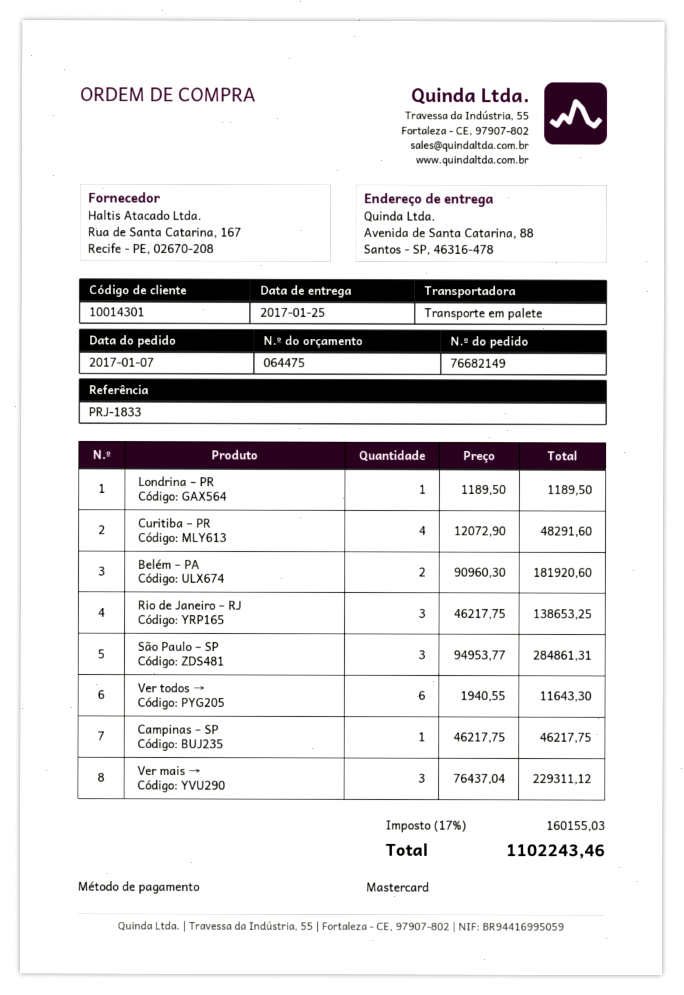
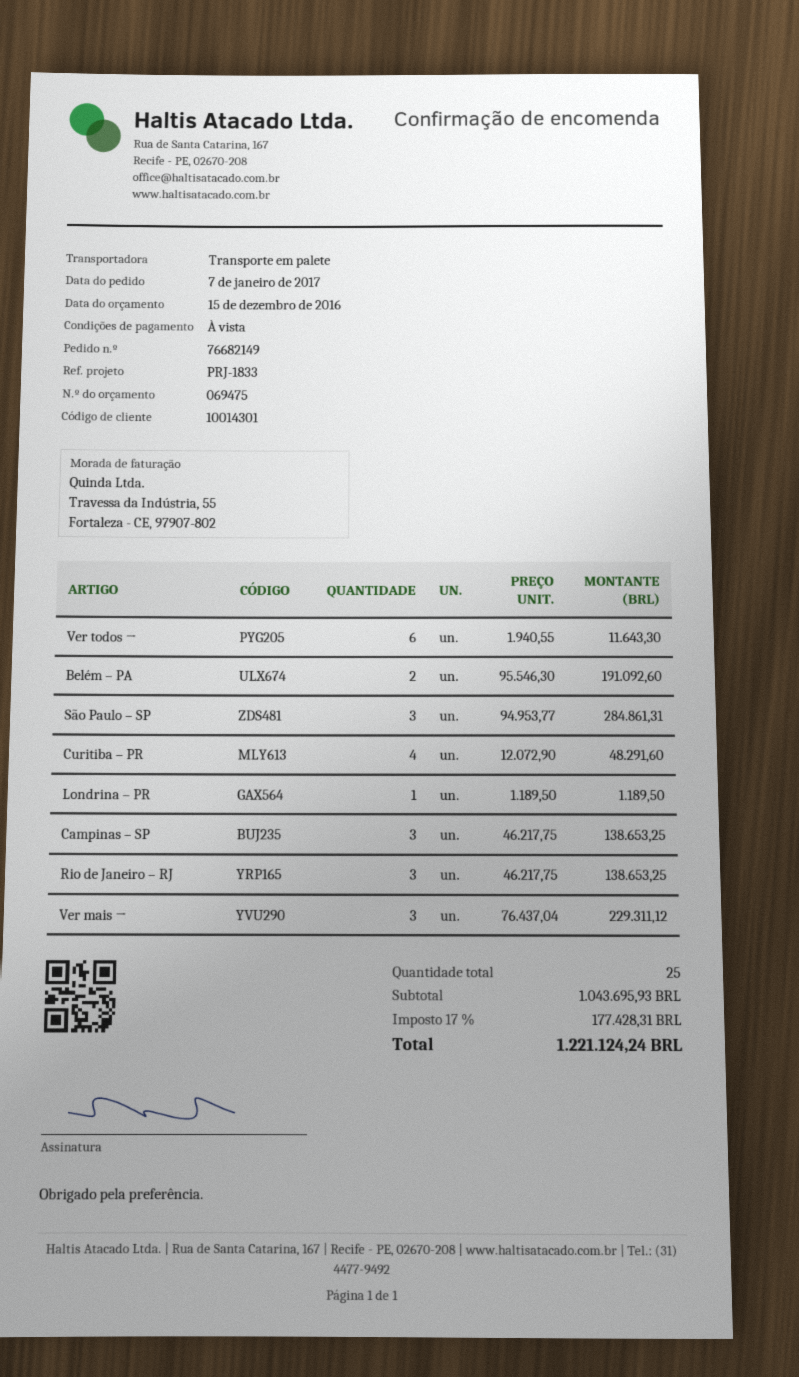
quote number: 064475 -> 069475
Belém – PA: 2 x 90960.30 = 181920.60 -> 2 x 95546.30 = 191092.60
Campinas – SP: 1 x 46217.75 = 46217.75 -> 3 x 46217.75 = 138653.25
tax: 17% = 160155.03 -> 17% = 177428.31
total: 1102243.46 -> 1221124.24

